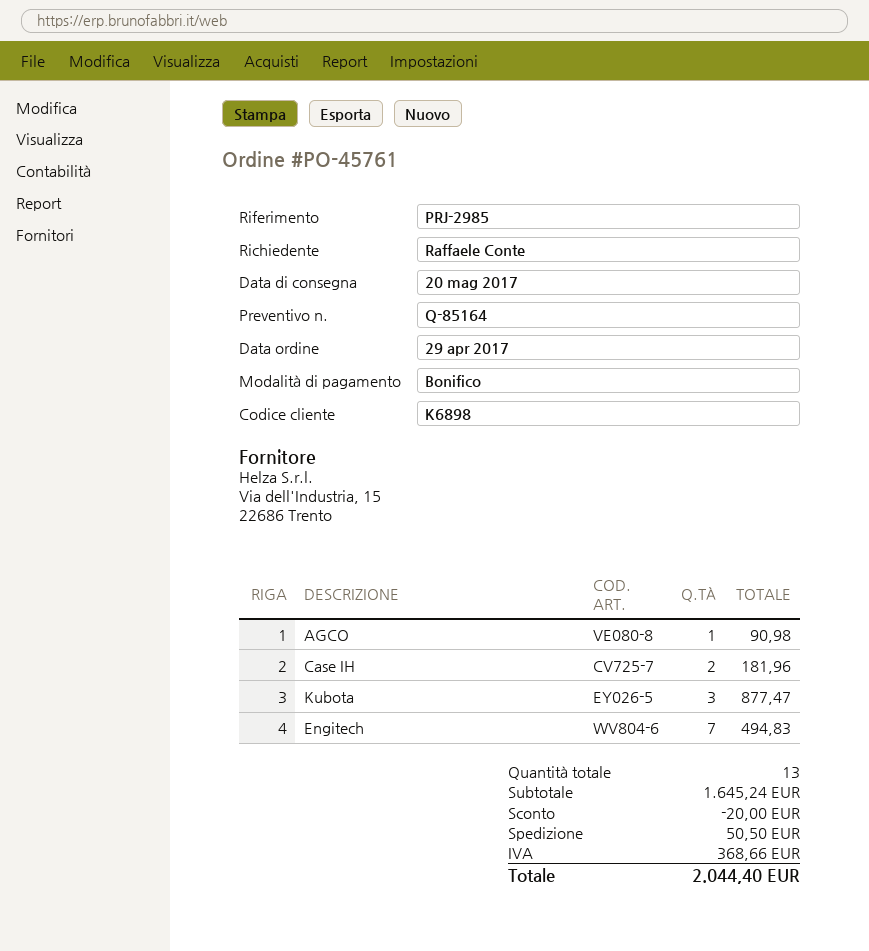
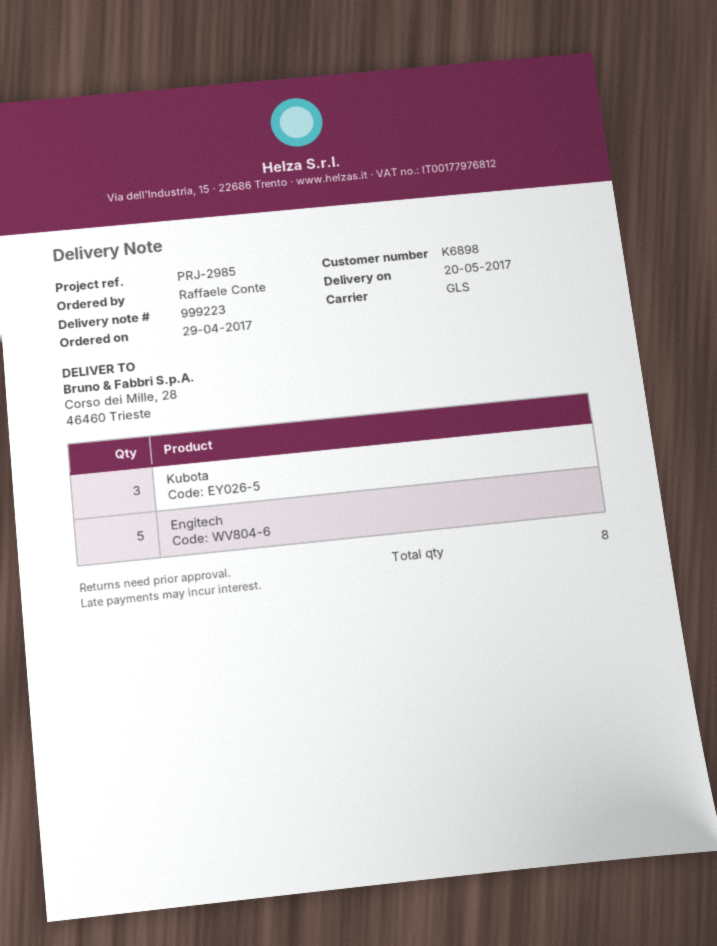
AGCO: 1 -> none
Case IH: 2 -> none
Engitech: 7 -> 5
total quantity: 13 -> 8

